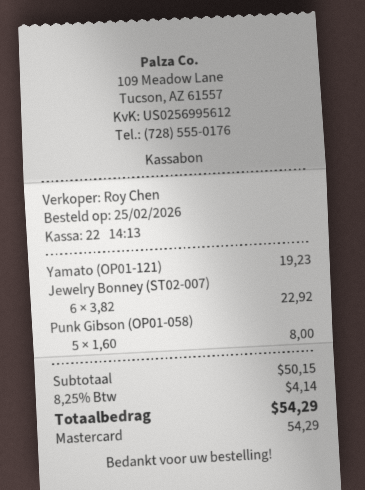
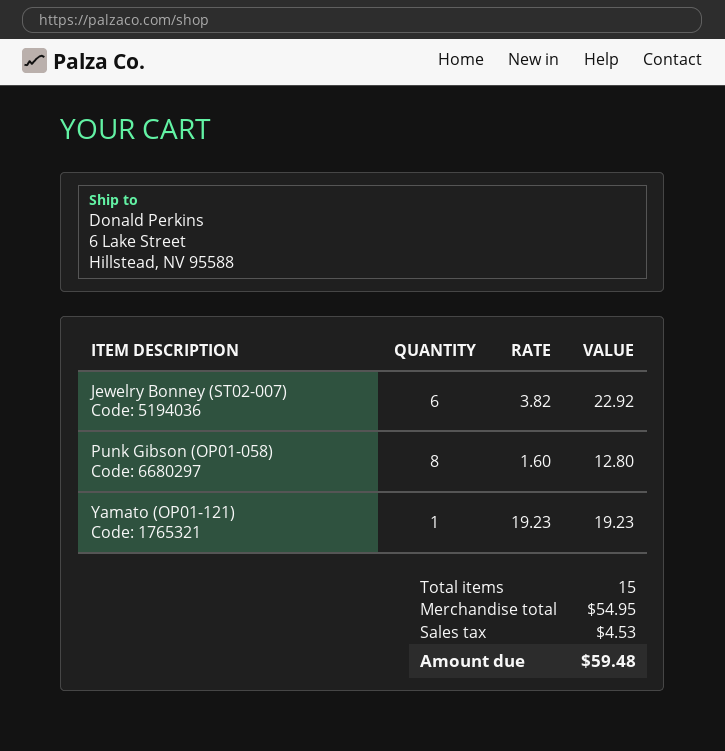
Punk Gibson (OP01-058): 5 x 1.60 = 8.00 -> 8 x 1.60 = 12.80
subtotal: 50.15 -> 54.95
tax: 4.14 -> 4.53
total: 54.29 -> 59.48

